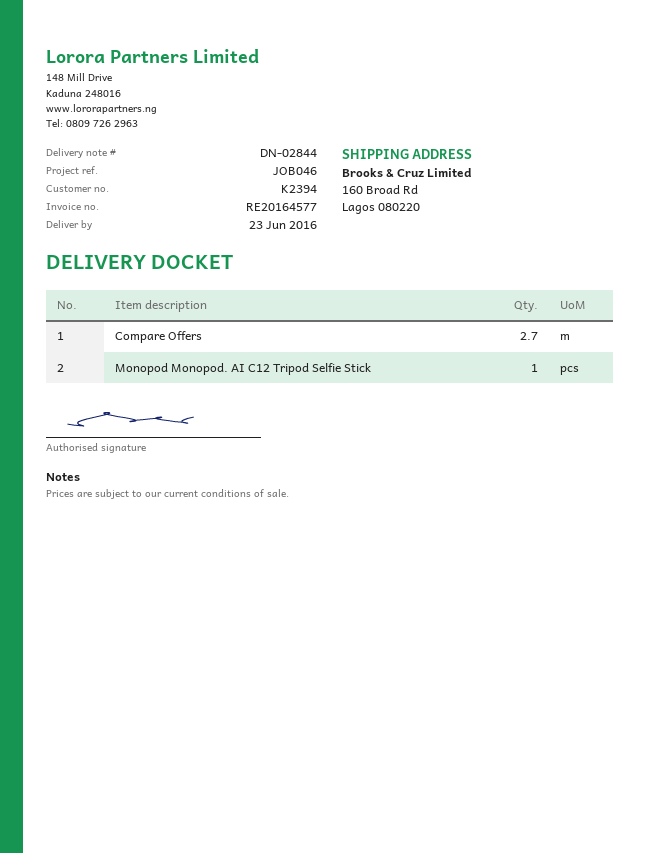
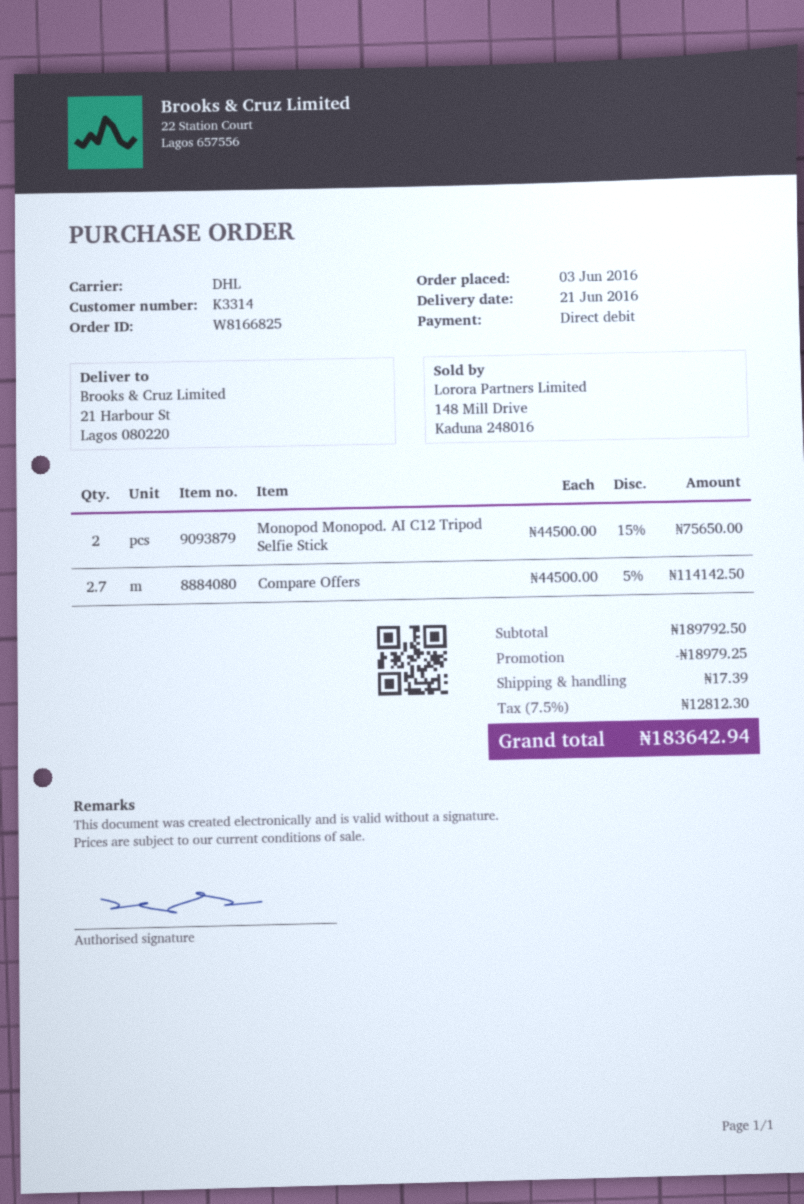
delivery date: 2016-06-23 -> 2016-06-21
customer number: K2394 -> K3314
ship to: 160 Broad Rd, Lagos 080220 -> 21 Harbour St, Lagos 080220
Monopod Monopod. AI C12 Tripod Selfie Stick: 1 -> 2

